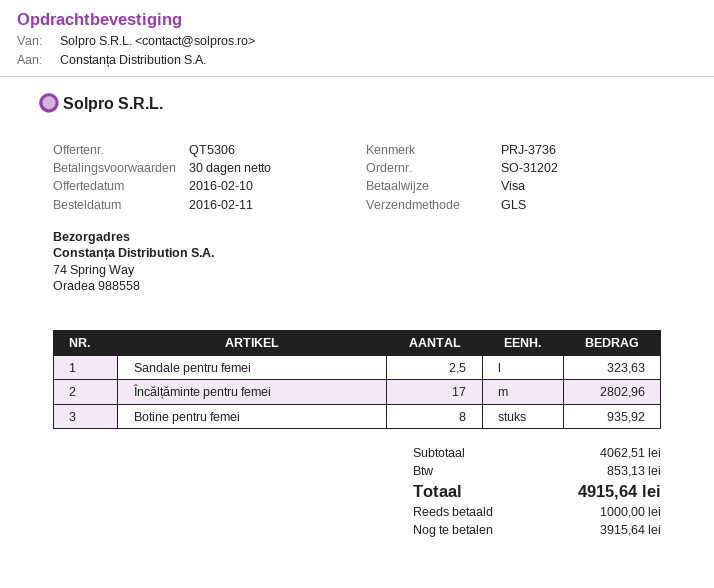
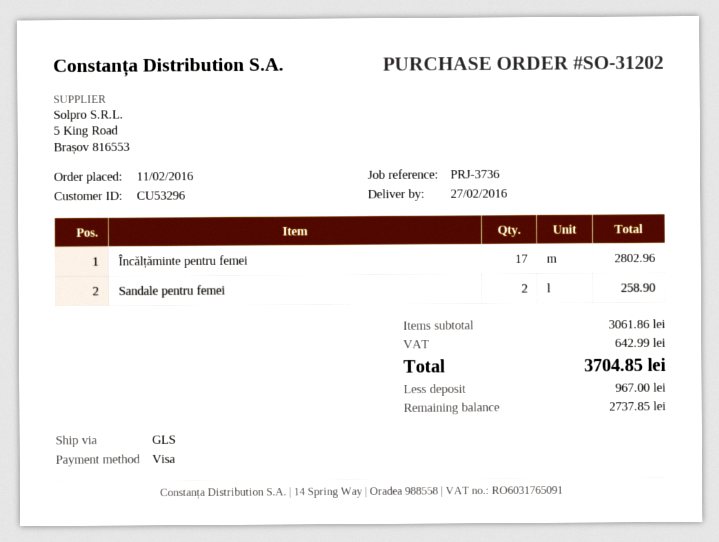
Sandale pentru femei: 2.5 for 323.63 -> 2 for 258.90
Botine pentru femei: 8 for 935.92 -> none
subtotal: 4062.51 -> 3061.86
tax: 853.13 -> 642.99
total: 4915.64 -> 3704.85
deposit: 1000.00 -> 967.00
balance: 3915.64 -> 2737.85

